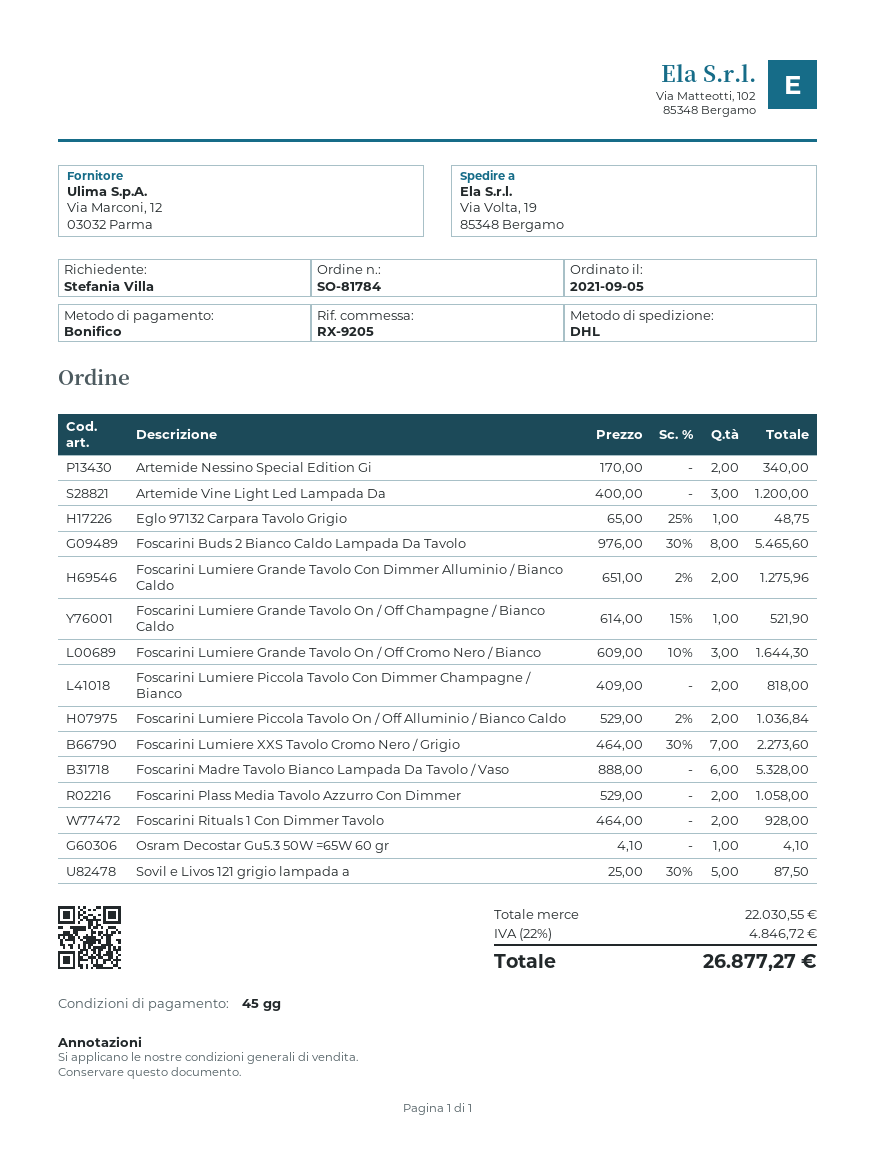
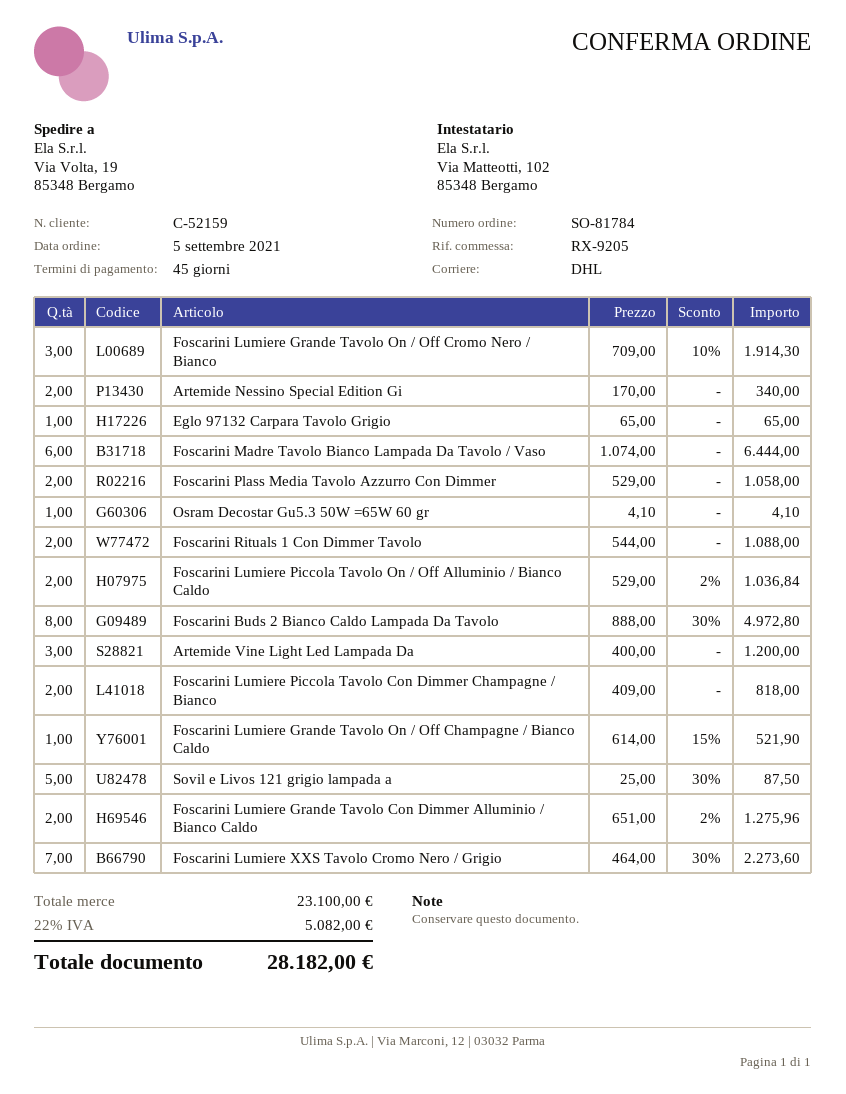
Eglo 97132 Carpara Tavolo Grigio: 1 x 65.00 - 25% = 48.75 -> 1 x 65.00 = 65.00
Foscarini Buds 2 Bianco Caldo Lampada Da Tavolo: 8 x 976.00 - 30% = 5465.60 -> 8 x 888.00 - 30% = 4972.80
Foscarini Lumiere Grande Tavolo On / Off Cromo Nero / Bianco: 3 x 609.00 - 10% = 1644.30 -> 3 x 709.00 - 10% = 1914.30
Foscarini Madre Tavolo Bianco Lampada Da Tavolo / Vaso: 6 x 888.00 = 5328.00 -> 6 x 1074.00 = 6444.00
Foscarini Rituals 1 Con Dimmer Tavolo: 2 x 464.00 = 928.00 -> 2 x 544.00 = 1088.00
subtotal: 22030.55 -> 23100.00
tax: 22% = 4846.72 -> 22% = 5082.00
total: 26877.27 -> 28182.00

